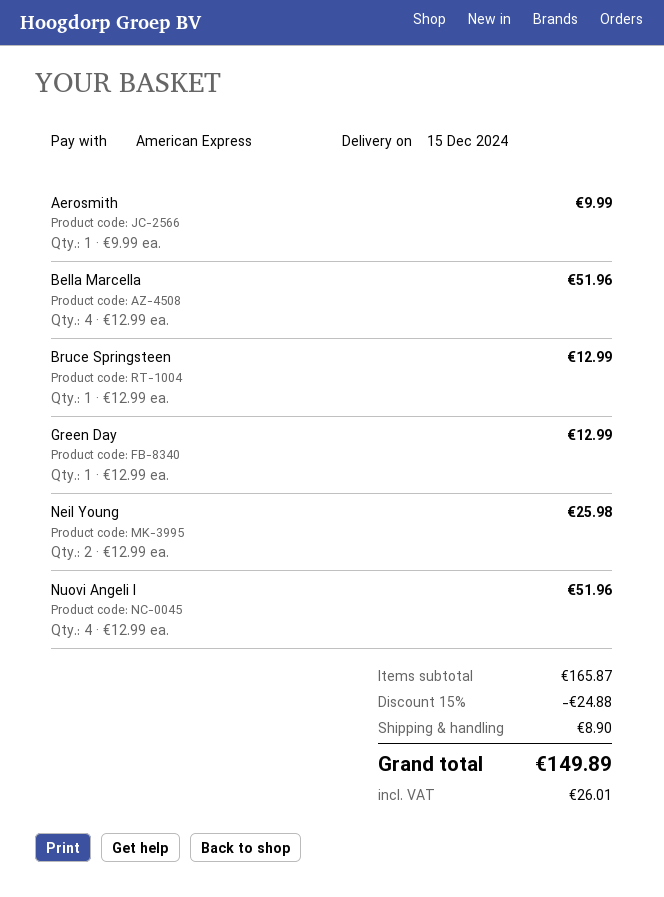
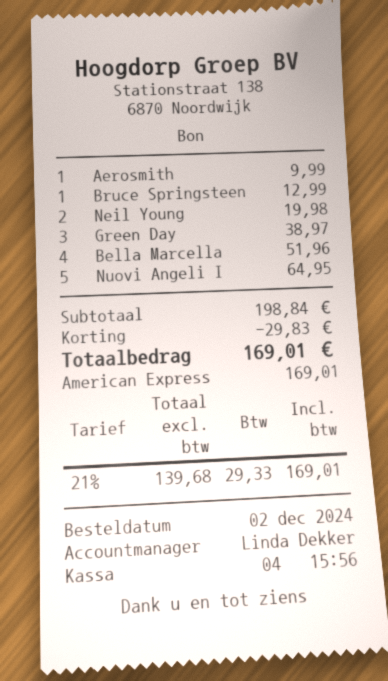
Green Day: 1 for 12.99 -> 3 for 38.97
Neil Young: 2 for 25.98 -> 2 for 19.98
Nuovi Angeli I: 4 for 51.96 -> 5 for 64.95
subtotal: 165.87 -> 198.84
discount: 24.88 -> 29.83
shipping: 8.90 -> none
tax: 26.01 -> 29.33
total: 149.89 -> 169.01

